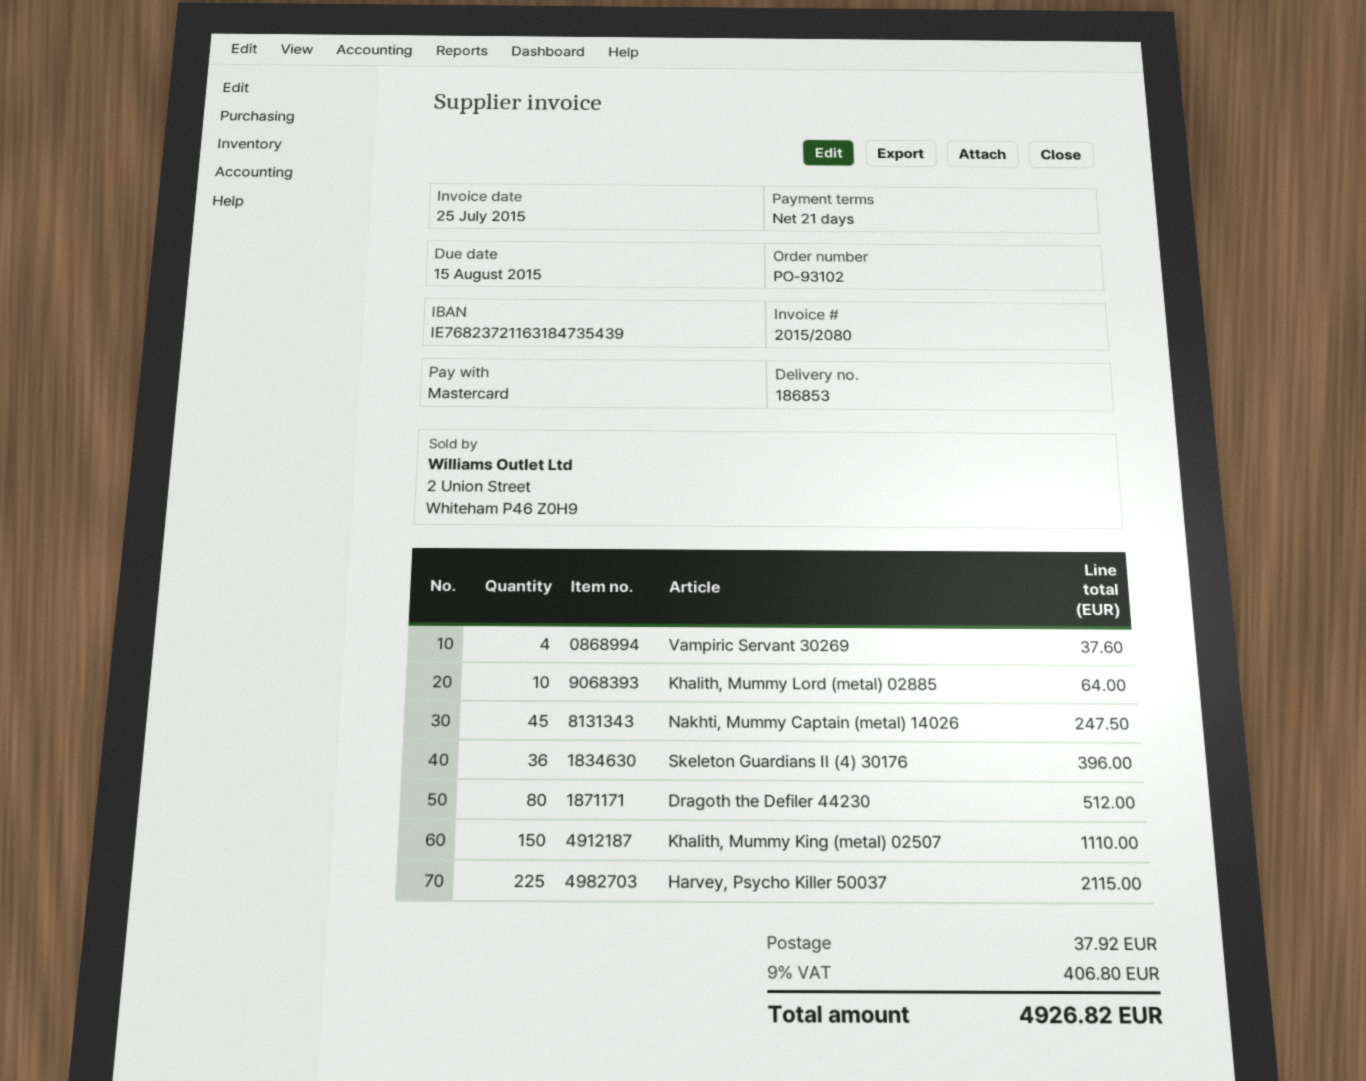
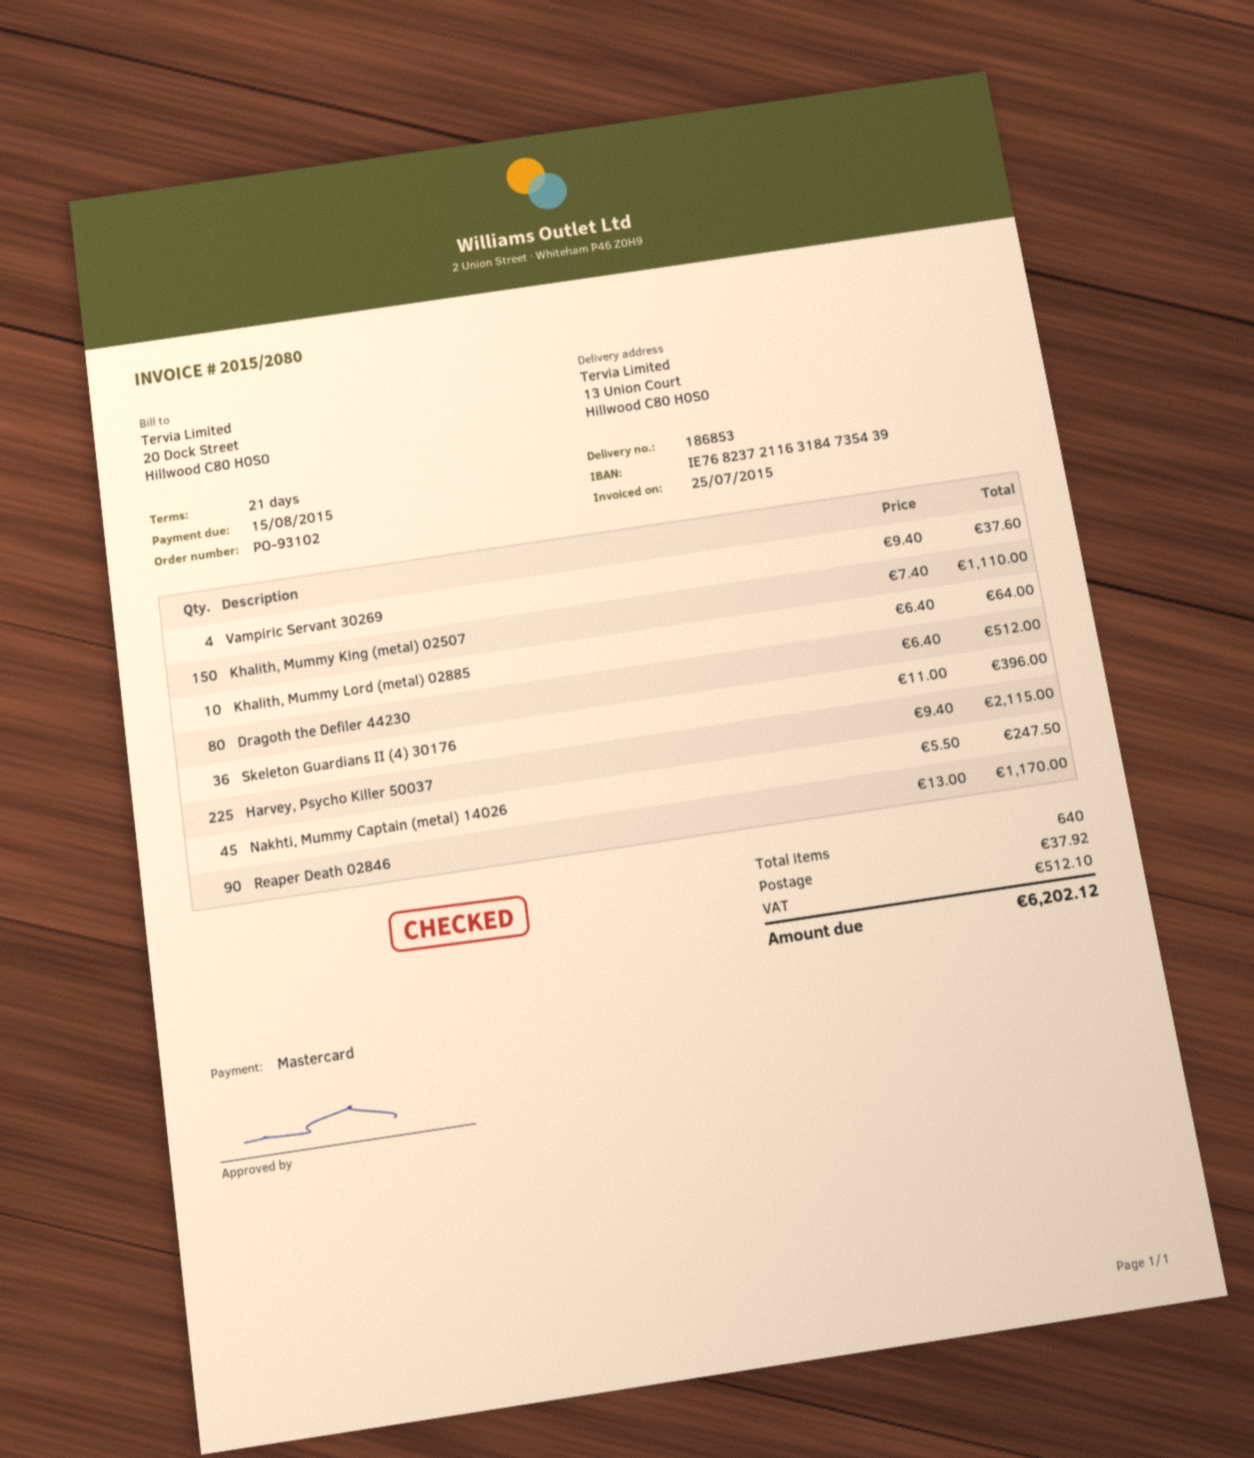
Reaper Death 02846: none -> 90 for 1170.00
tax: 406.80 -> 512.10
total: 4926.82 -> 6202.12

